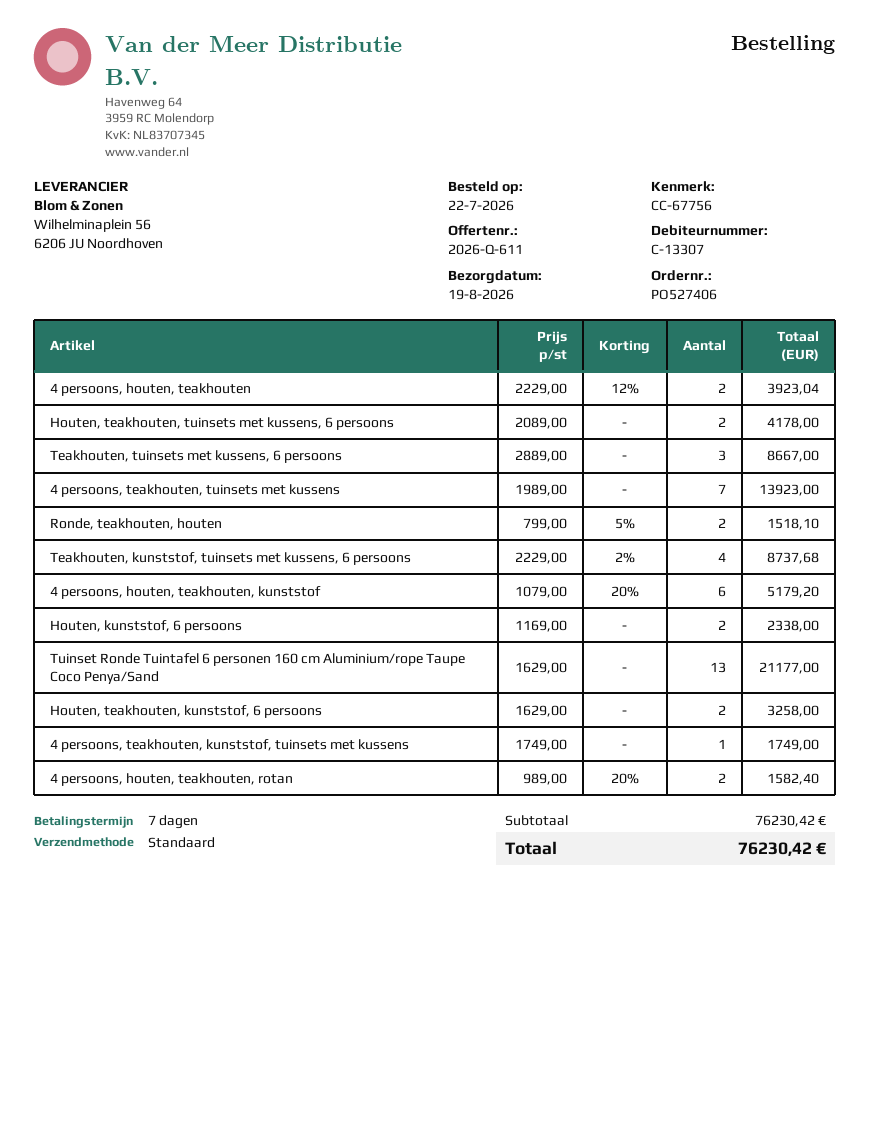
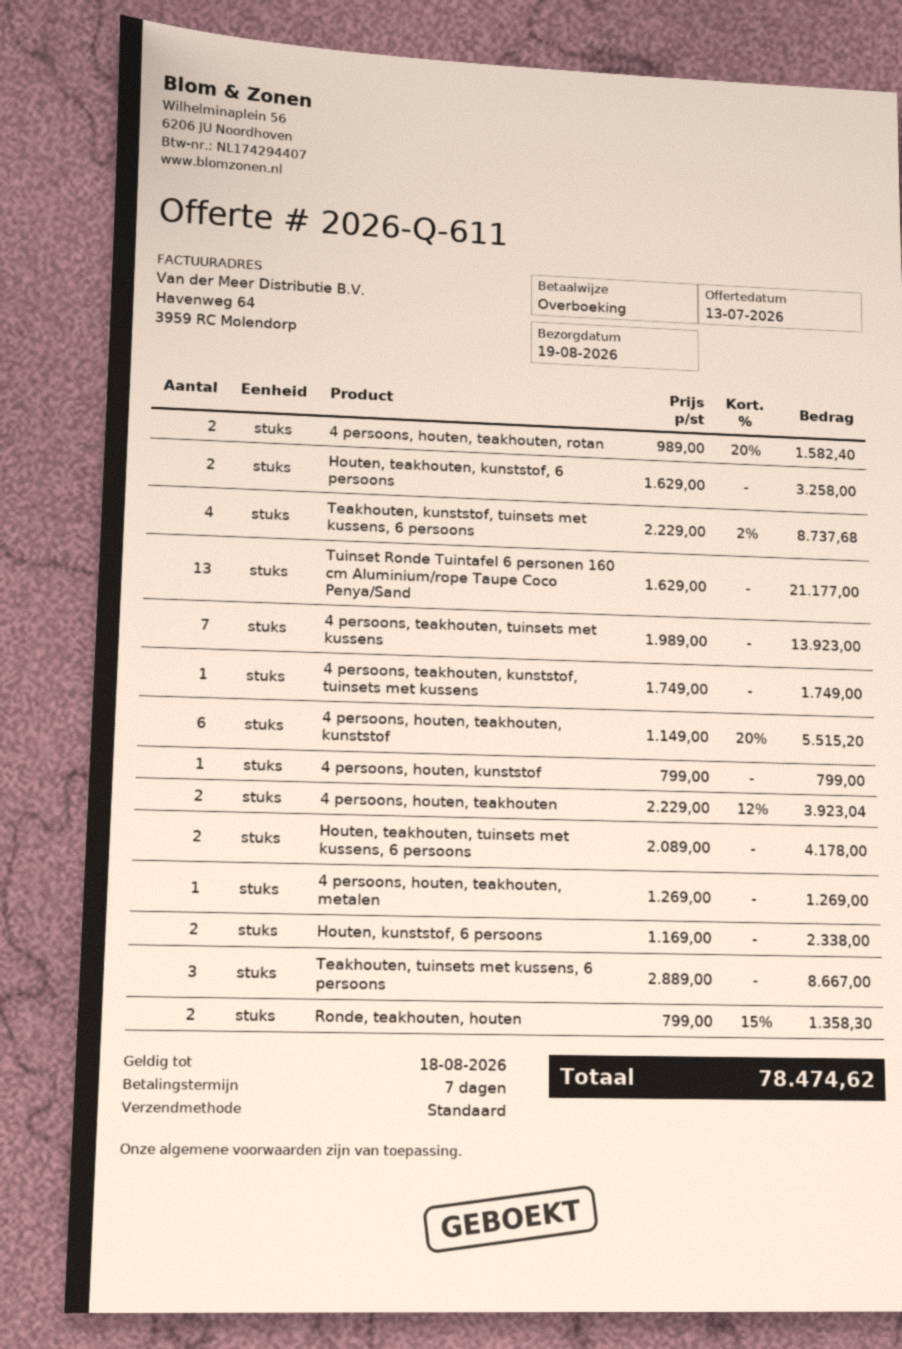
Ronde, teakhouten, houten: 2 x 799.00 - 5% = 1518.10 -> 2 x 799.00 - 15% = 1358.30
4 persoons, houten, teakhouten, kunststof: 6 x 1079.00 - 20% = 5179.20 -> 6 x 1149.00 - 20% = 5515.20
4 persoons, houten, kunststof: none -> 1 x 799.00 = 799.00
4 persoons, houten, teakhouten, metalen: none -> 1 x 1269.00 = 1269.00
total: 76230.42 -> 78474.62

